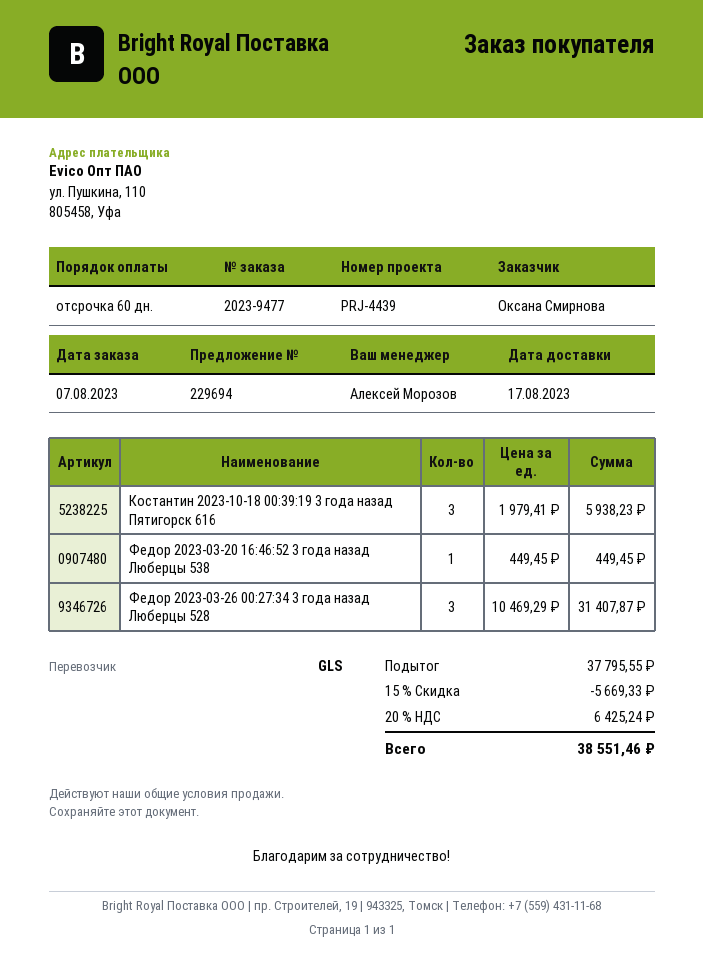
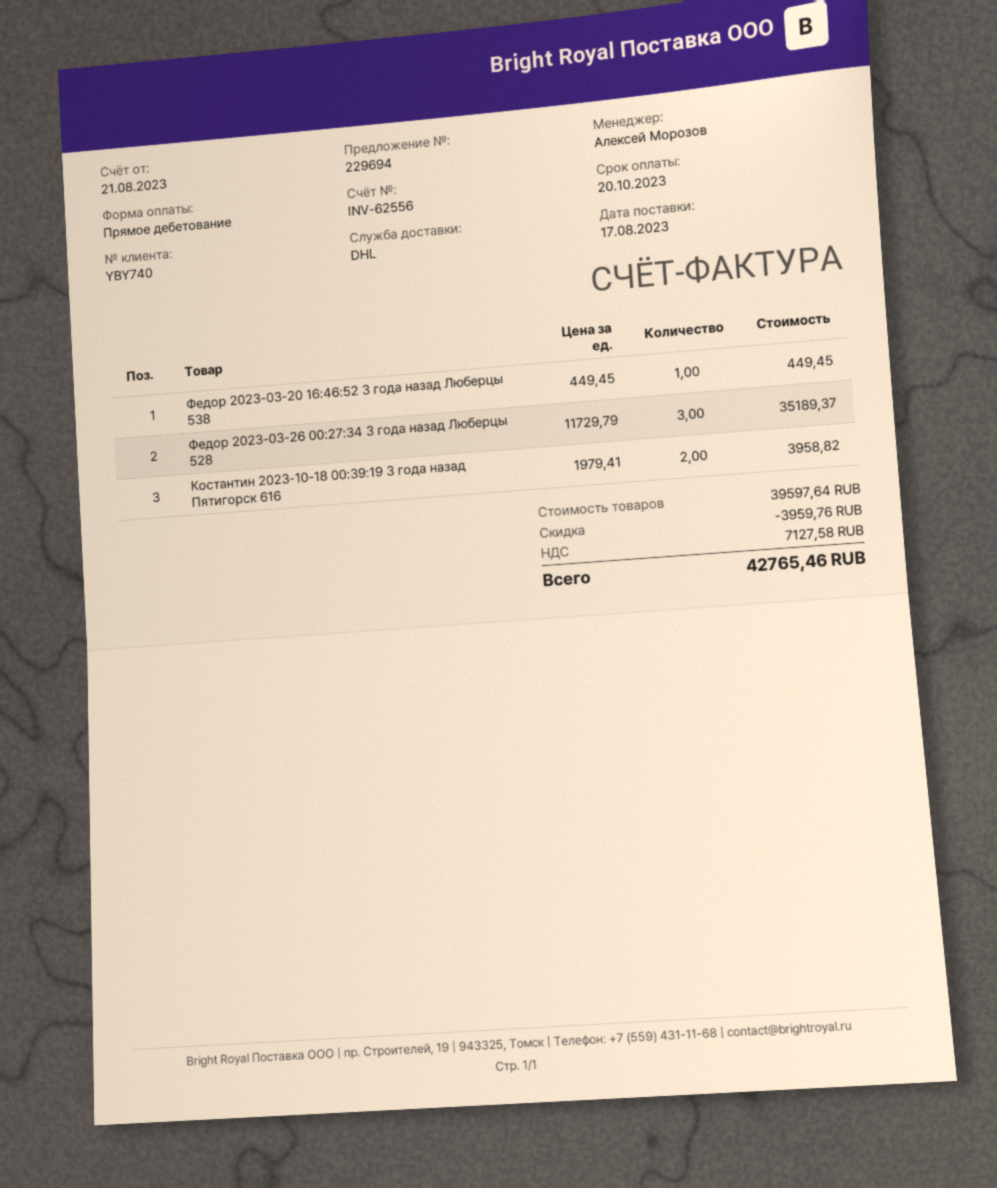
shipping method: GLS -> DHL
Костантин 2023-10-18 00:39:19 3 года назад Пятигорск 616: 3 x 1979.41 = 5938.23 -> 2 x 1979.41 = 3958.82
Федор 2023-03-26 00:27:34 3 года назад Люберцы 528: 3 x 10469.29 = 31407.87 -> 3 x 11729.79 = 35189.37
subtotal: 37795.55 -> 39597.64
discount: 5669.33 -> 3959.76
tax: 6425.24 -> 7127.58
total: 38551.46 -> 42765.46

